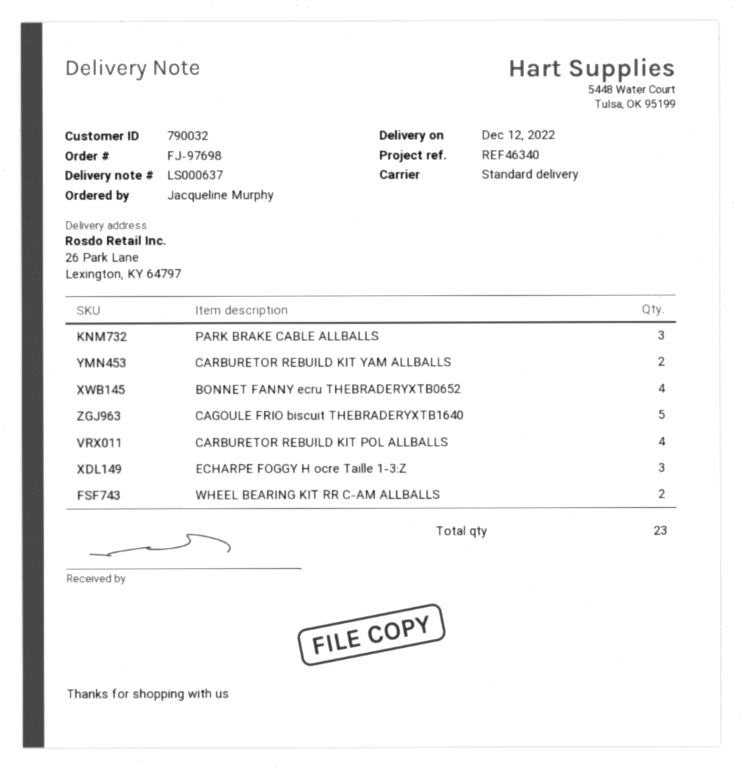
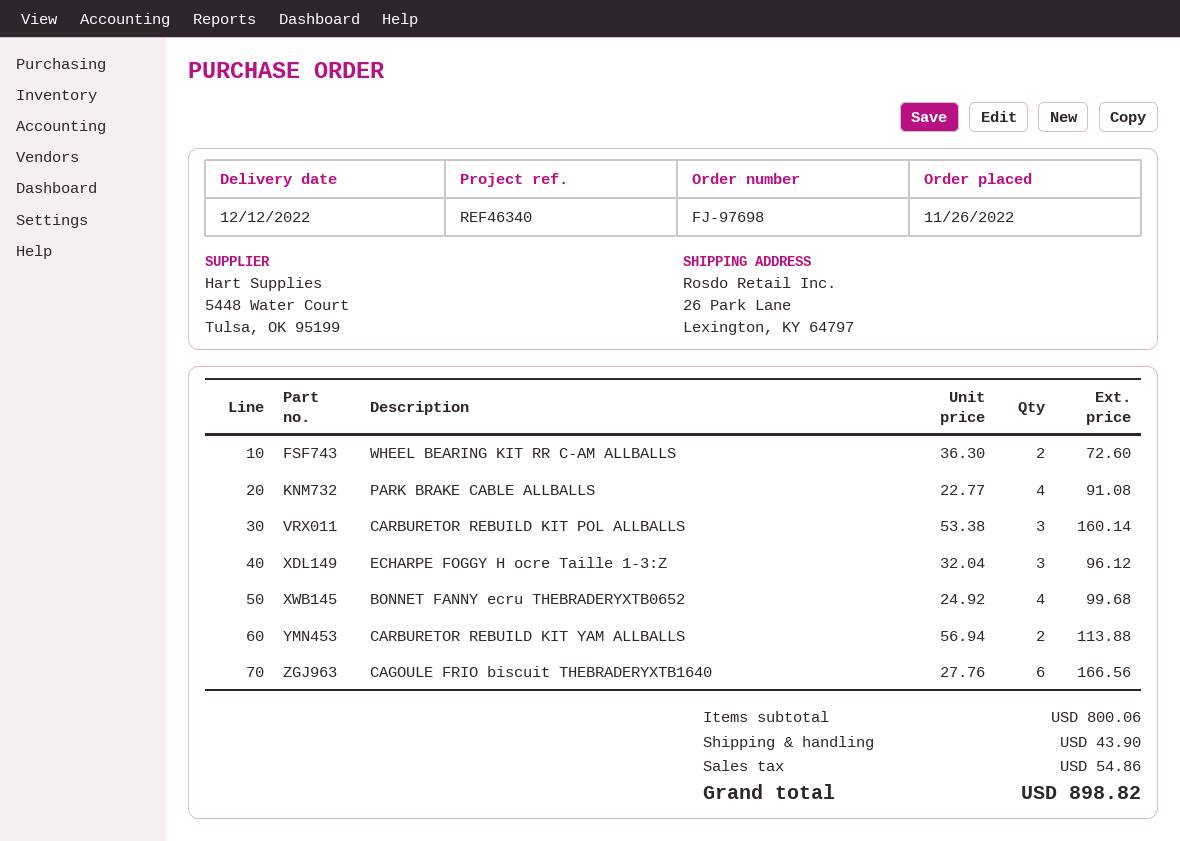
PARK BRAKE CABLE ALLBALLS: 3 -> 4
CAGOULE FRIO biscuit THEBRADERYXTB1640: 5 -> 6
CARBURETOR REBUILD KIT POL ALLBALLS: 4 -> 3

